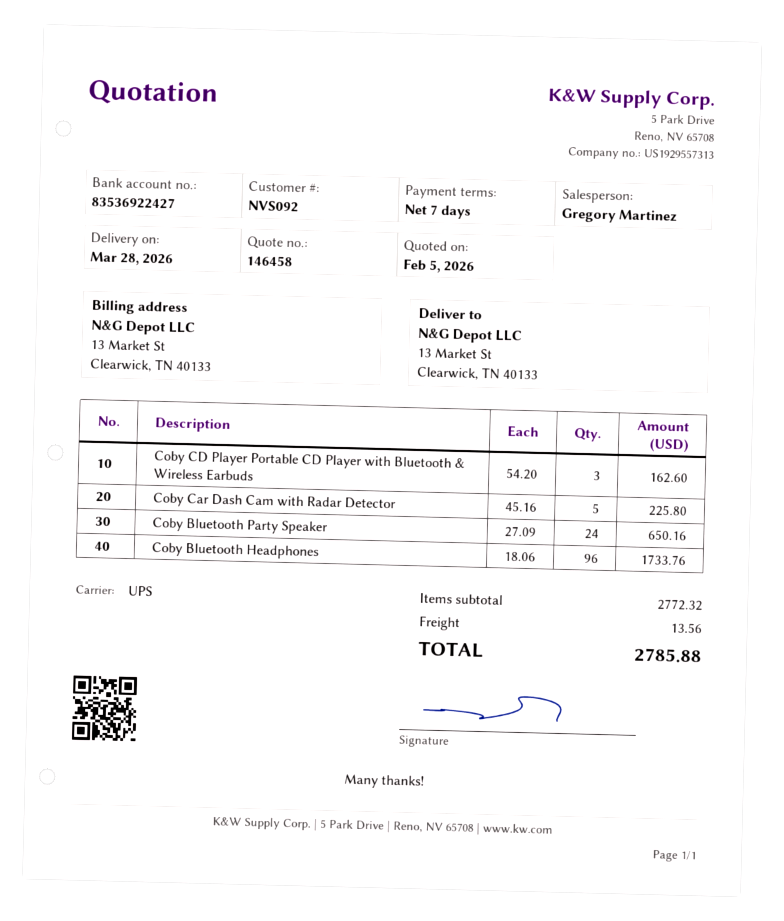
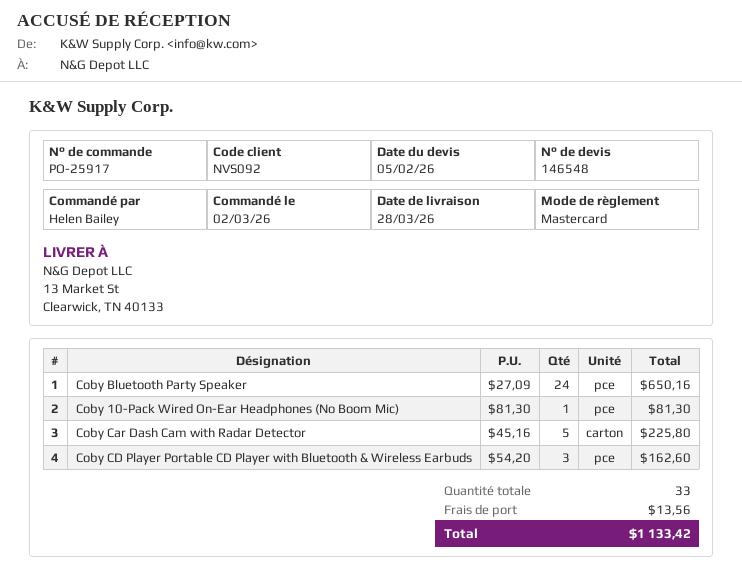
quote number: 146458 -> 146548
Coby Bluetooth Headphones: 96 x 18.06 = 1733.76 -> none
Coby 10-Pack Wired On-Ear Headphones (No Boom Mic): none -> 1 x 81.30 = 81.30
total: 2785.88 -> 1133.42

